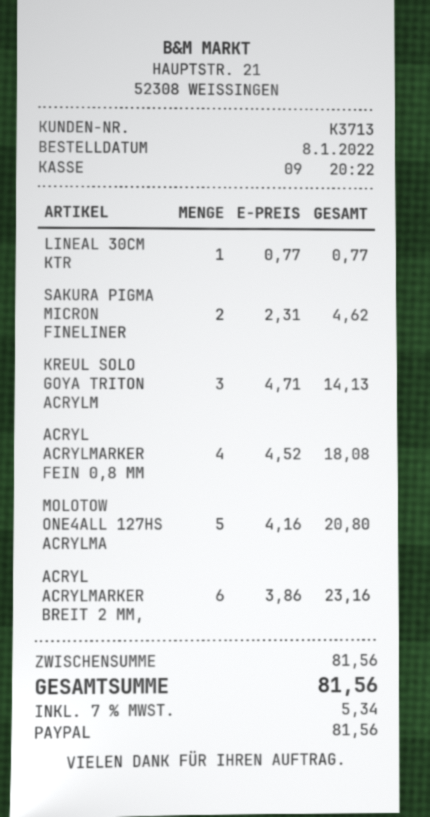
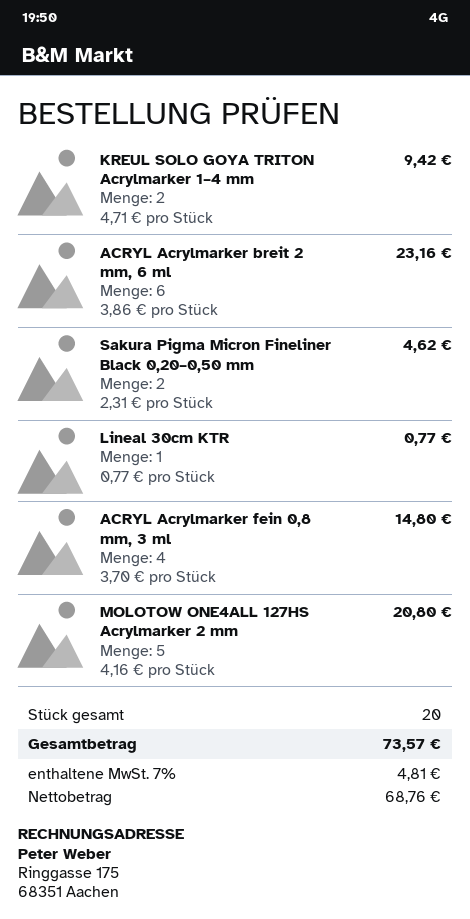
KREUL SOLO GOYA TRITON ACRYLM: 3 x 4.71 = 14.13 -> 2 x 4.71 = 9.42
ACRYL ACRYLMARKER FEIN 0,8 MM: 4 x 4.52 = 18.08 -> 4 x 3.70 = 14.80
tax: 7% = 5.34 -> 7% = 4.81
total: 81.56 -> 73.57

